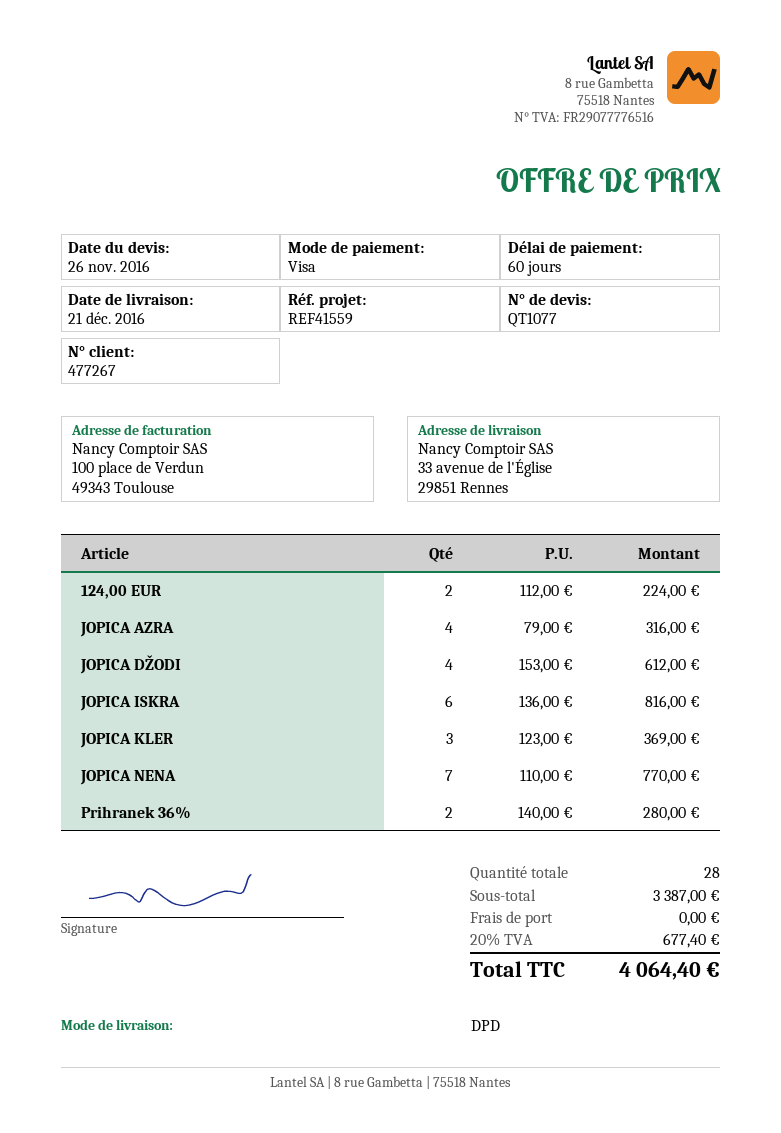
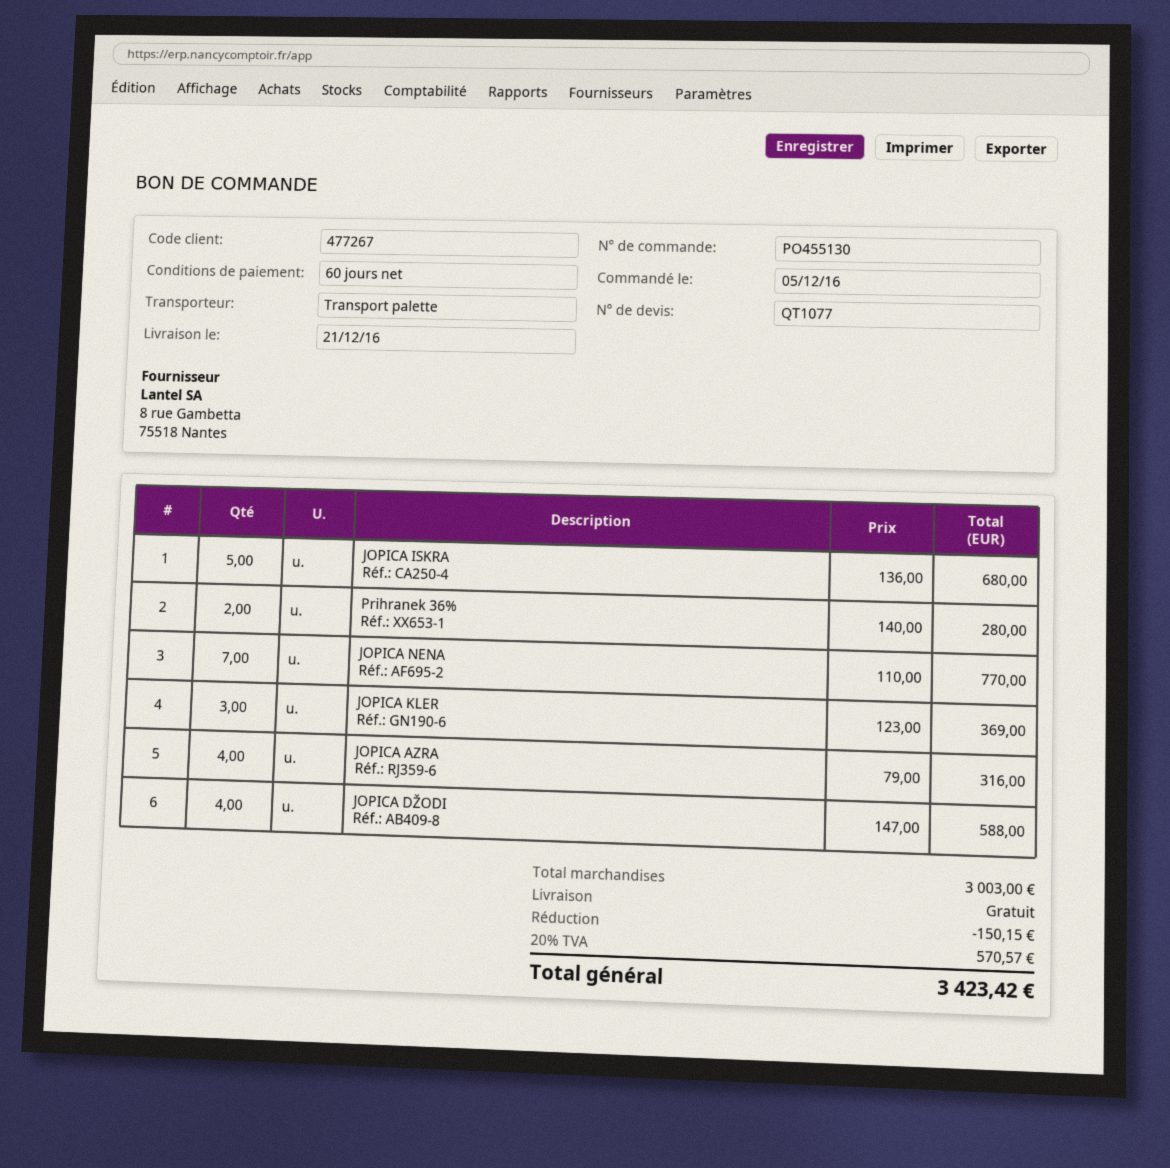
shipping method: DPD -> pallet freight
124,00 EUR: 2 x 112.00 = 224.00 -> none
JOPICA DŽODI: 4 x 153.00 = 612.00 -> 4 x 147.00 = 588.00
JOPICA ISKRA: 6 x 136.00 = 816.00 -> 5 x 136.00 = 680.00
subtotal: 3387.00 -> 3003.00
discount: none -> 150.15
tax: 20% = 677.40 -> 20% = 570.57
total: 4064.40 -> 3423.42

